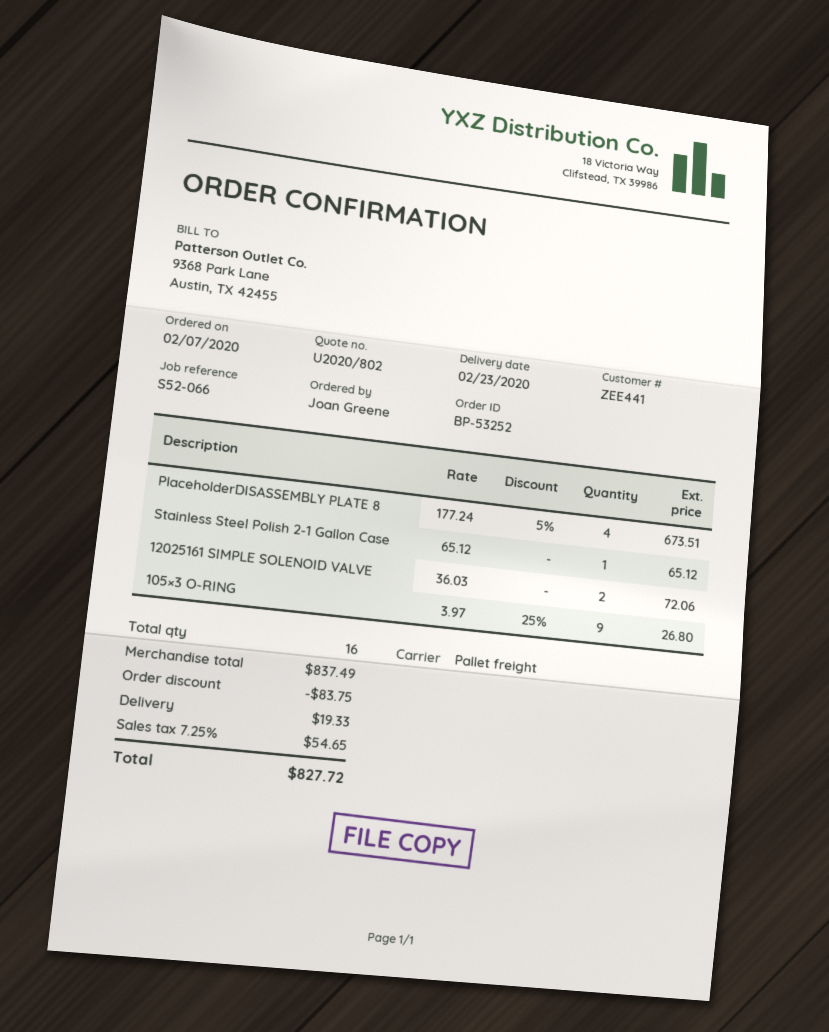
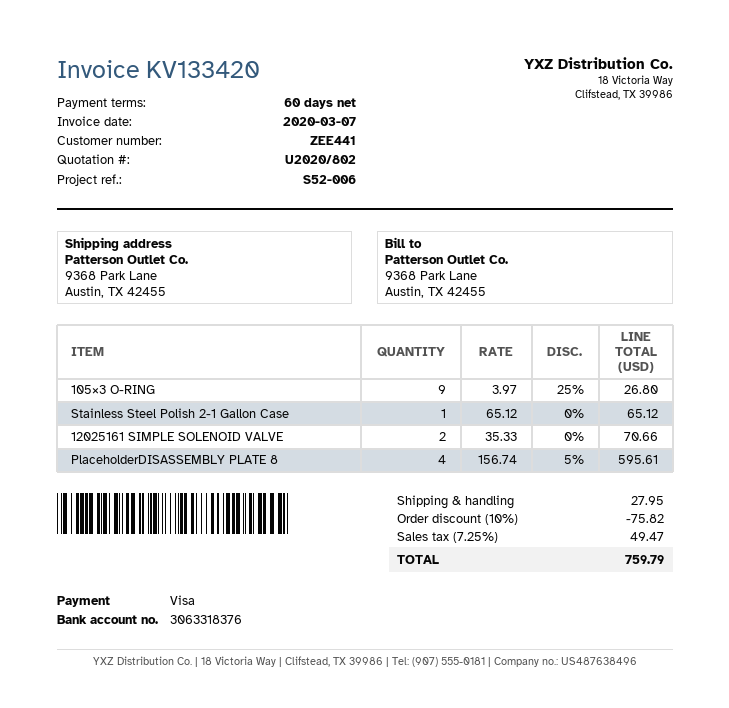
reference: S52-066 -> S52-006
PlaceholderDISASSEMBLY PLATE 8: 4 x 177.24 - 5% = 673.51 -> 4 x 156.74 - 5% = 595.61
12025161 SIMPLE SOLENOID VALVE: 2 x 36.03 = 72.06 -> 2 x 35.33 = 70.66
discount: 83.75 -> 75.82
shipping: 19.33 -> 27.95
tax: 7.25% = 54.65 -> 7.25% = 49.47
total: 827.72 -> 759.79

